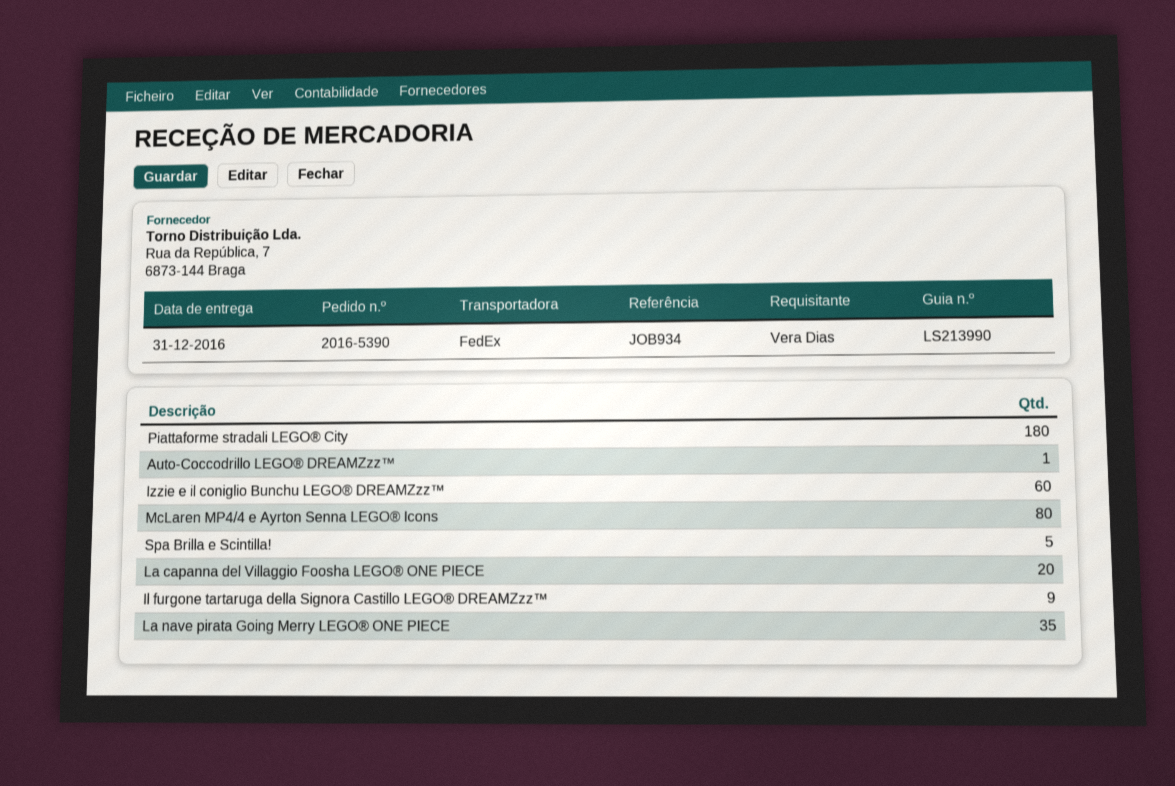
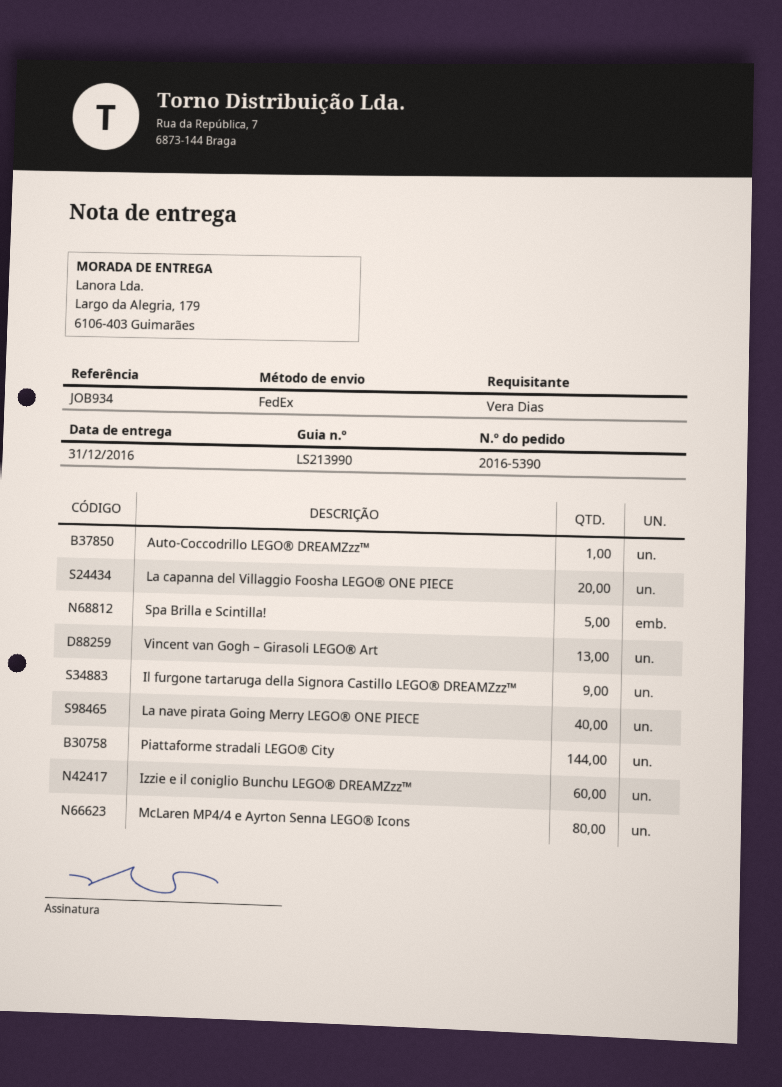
Piattaforme stradali LEGO® City: 180 -> 144
La nave pirata Going Merry LEGO® ONE PIECE: 35 -> 40
Vincent van Gogh – Girasoli LEGO® Art: none -> 13

